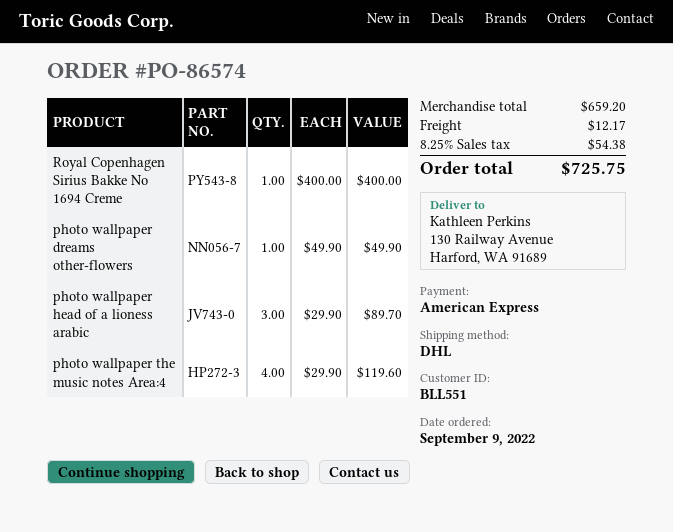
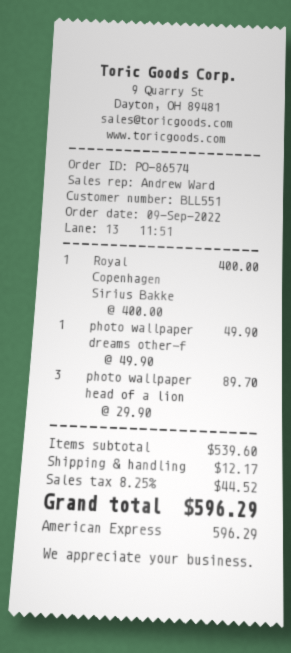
photo wallpaper the music notes Area:4: 4 x 29.90 = 119.60 -> none
subtotal: 659.20 -> 539.60
tax: 8.25% = 54.38 -> 8.25% = 44.52
total: 725.75 -> 596.29

